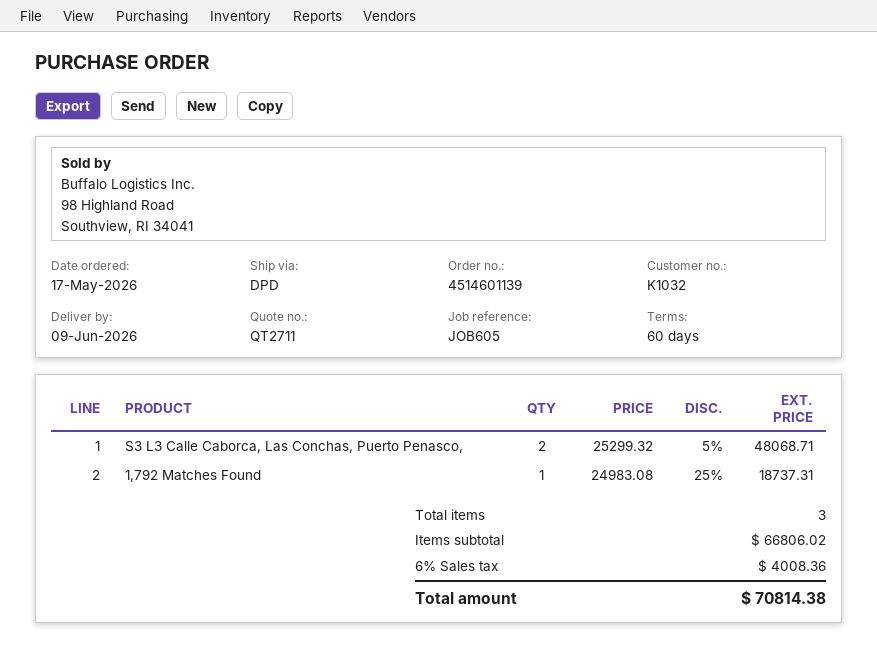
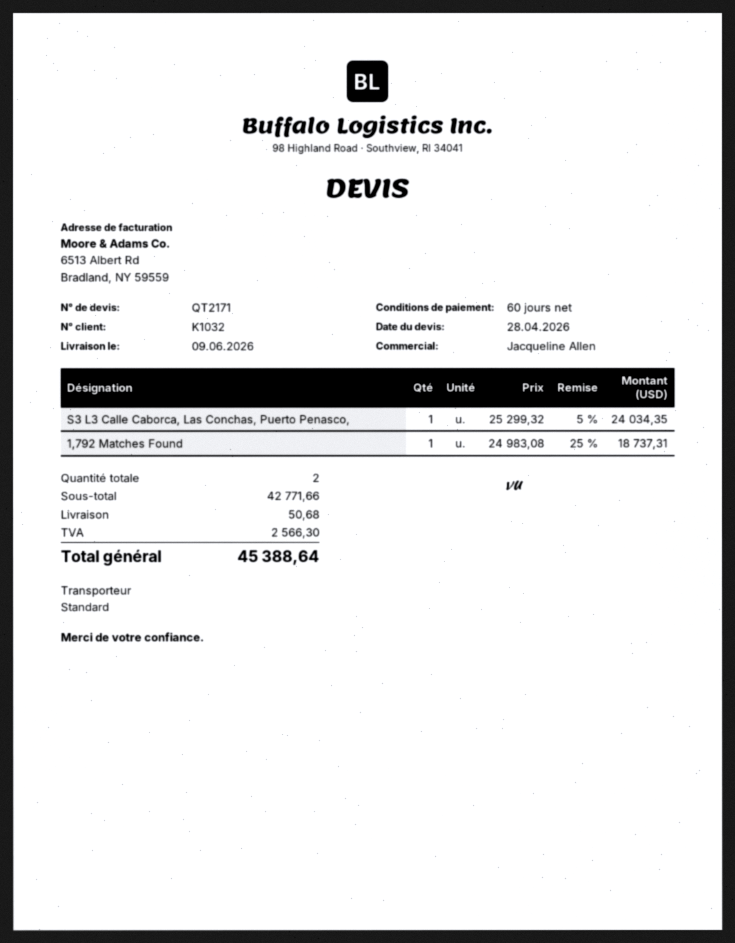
quote number: QT2711 -> QT2171
shipping method: DPD -> standard
S3 L3 Calle Caborca, Las Conchas, Puerto Penasco,: 2 x 25299.32 - 5% = 48068.71 -> 1 x 25299.32 - 5% = 24034.35
total quantity: 3 -> 2
subtotal: 66806.02 -> 42771.66
shipping: none -> 50.68
tax: 4008.36 -> 2566.30
total: 70814.38 -> 45388.64

